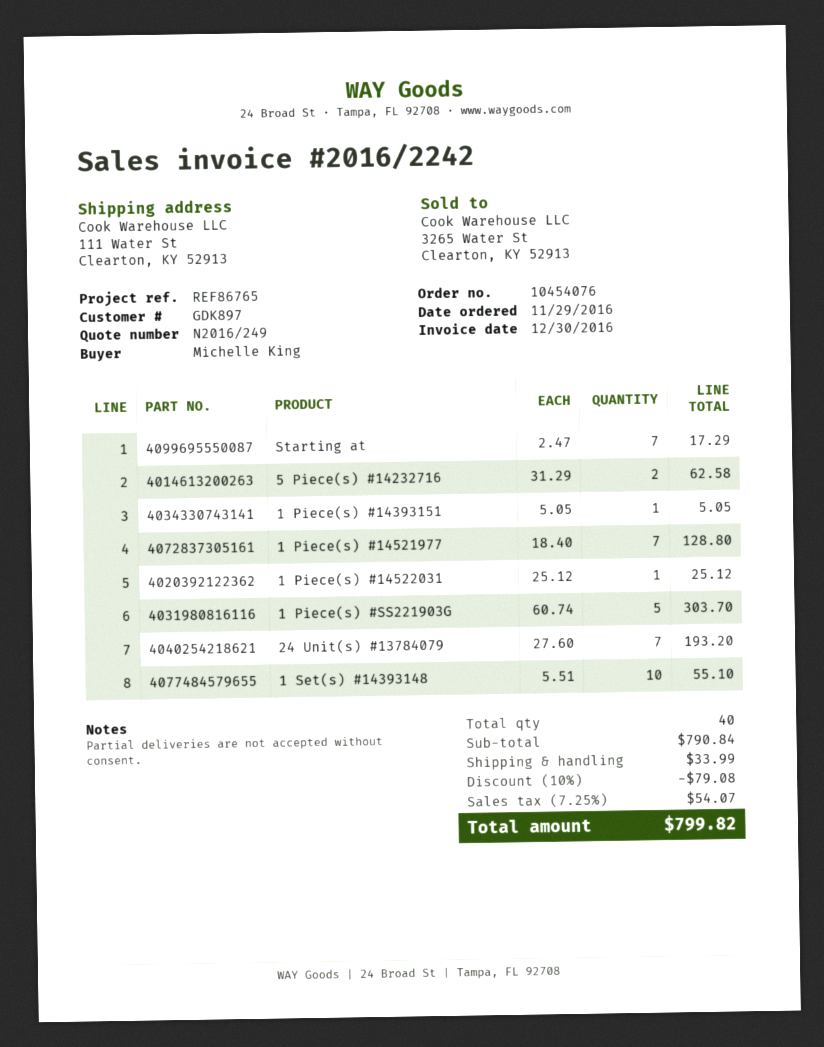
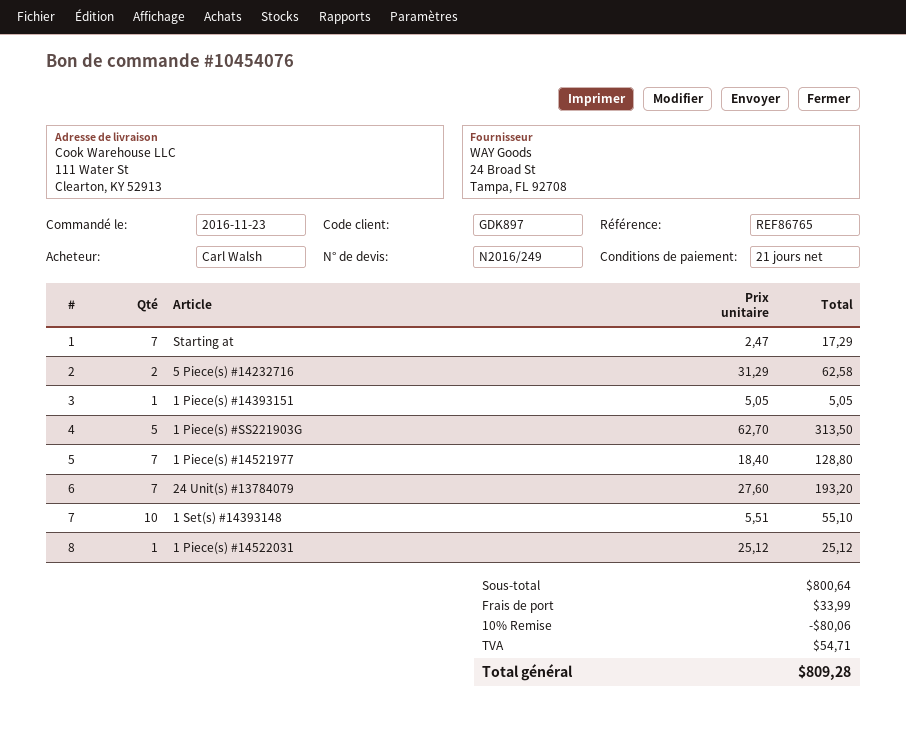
order date: 2016-11-29 -> 2016-11-23
ordered by: Michelle King -> Carl Walsh
1 Piece(s) #SS221903G: 5 x 60.74 = 303.70 -> 5 x 62.70 = 313.50
subtotal: 790.84 -> 800.64
discount: 10% = 79.08 -> 10% = 80.06
tax: 54.07 -> 54.71
total: 799.82 -> 809.28

